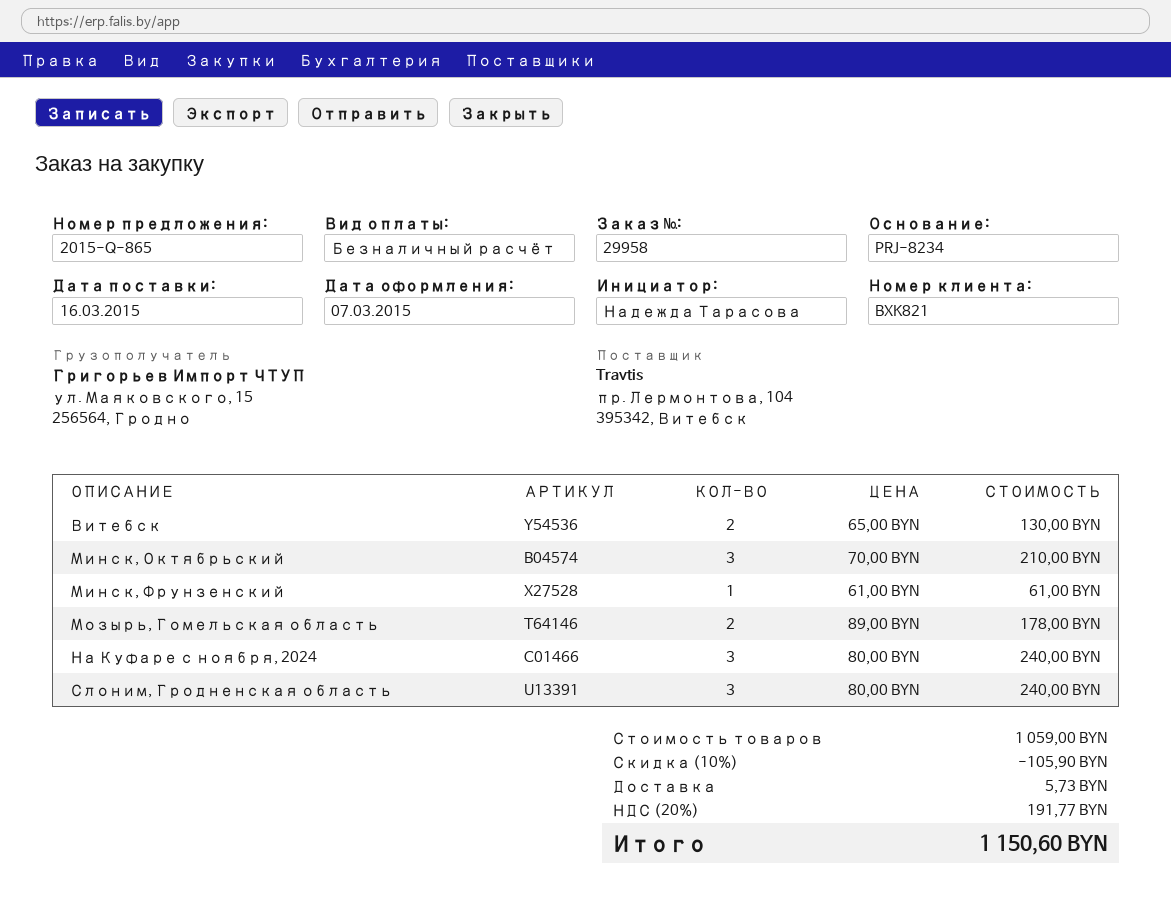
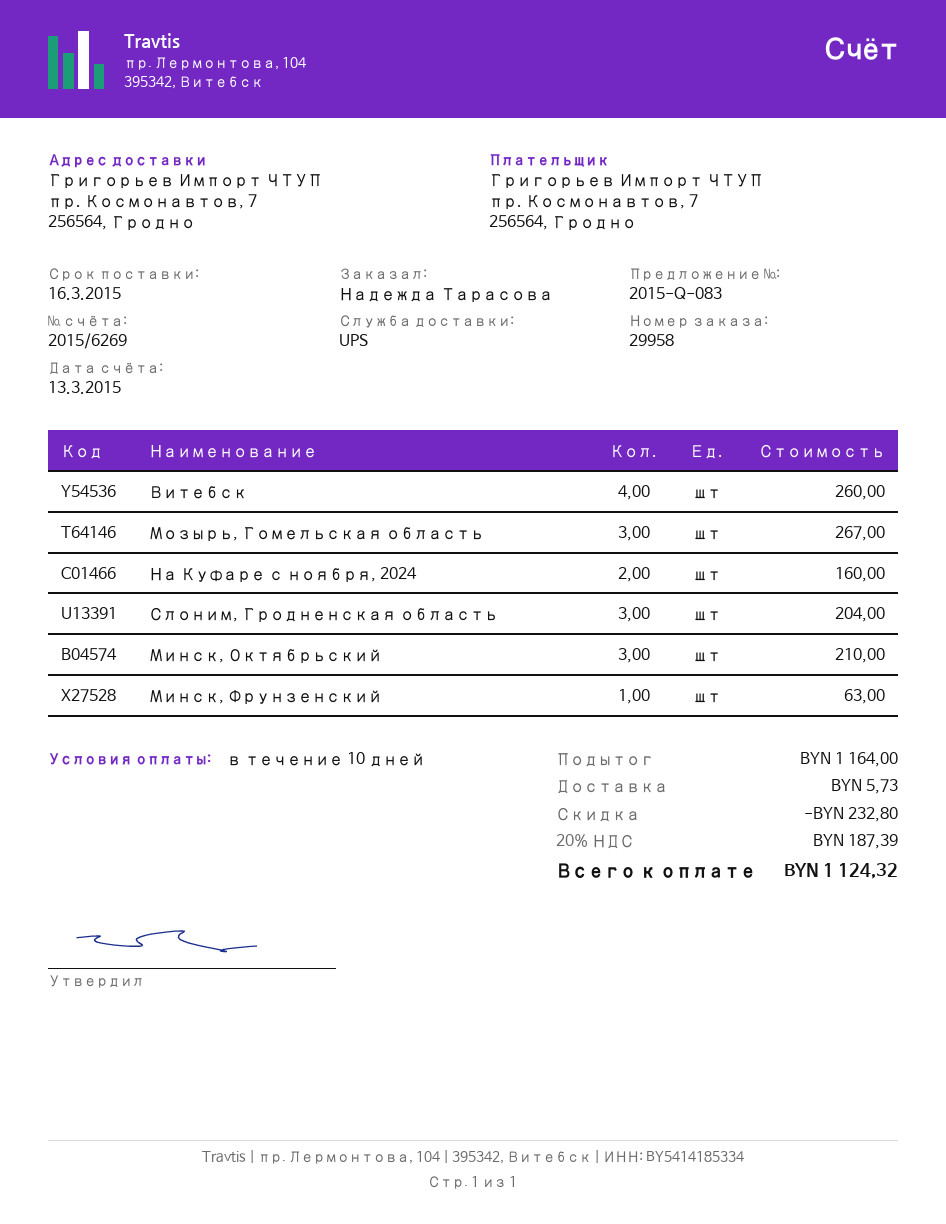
quote number: 2015-Q-865 -> 2015-Q-083
ship to: ул. Маяковского, 15, 256564, Гродно -> пр. Космонавтов, 7, 256564, Гродно
Витебск: 2 for 130.00 -> 4 for 260.00
Минск, Фрунзенский: 1 for 61.00 -> 1 for 63.00
Мозырь, Гомельская область: 2 for 178.00 -> 3 for 267.00
На Куфаре с ноября, 2024: 3 for 240.00 -> 2 for 160.00
Слоним, Гродненская область: 3 for 240.00 -> 3 for 204.00
subtotal: 1059.00 -> 1164.00
discount: 105.90 -> 232.80
tax: 20% = 191.77 -> 20% = 187.39
total: 1150.60 -> 1124.32

